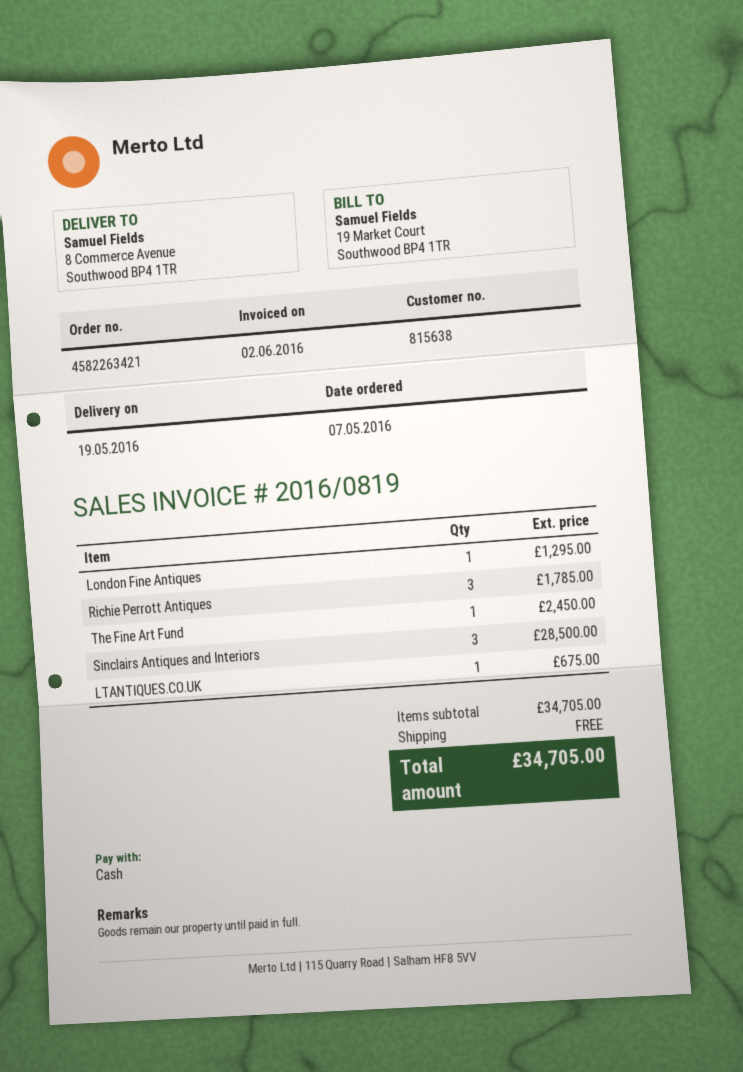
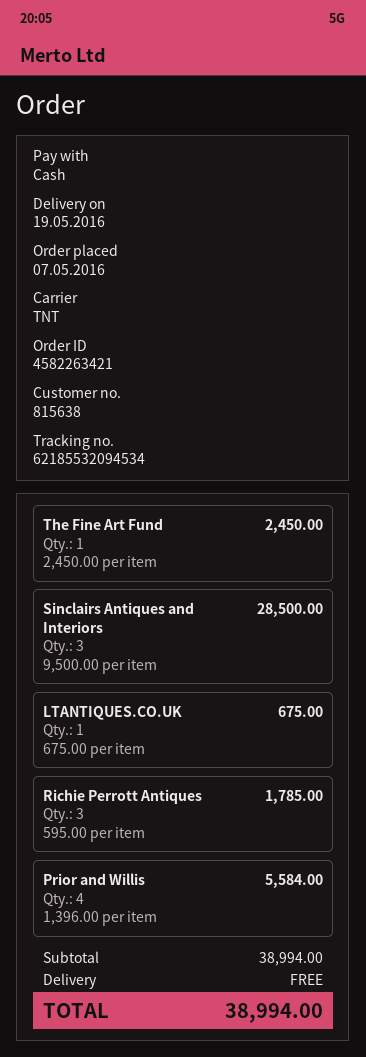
London Fine Antiques: 1 for 1295.00 -> none
Prior and Willis: none -> 4 for 5584.00
subtotal: 34705.00 -> 38994.00
total: 34705.00 -> 38994.00

